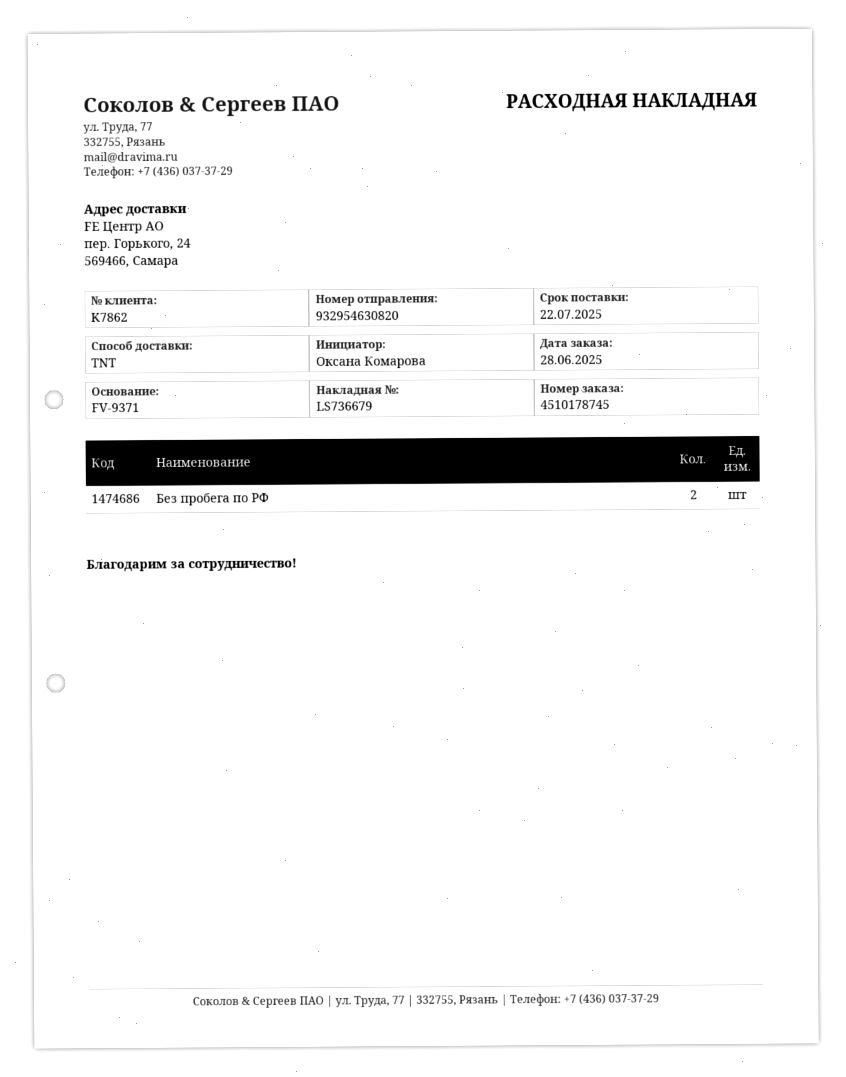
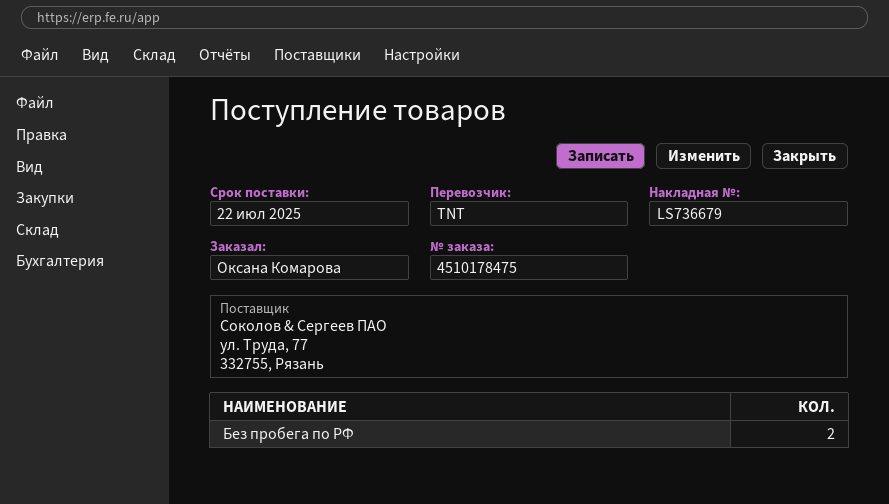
order number: 4510178745 -> 4510178475

